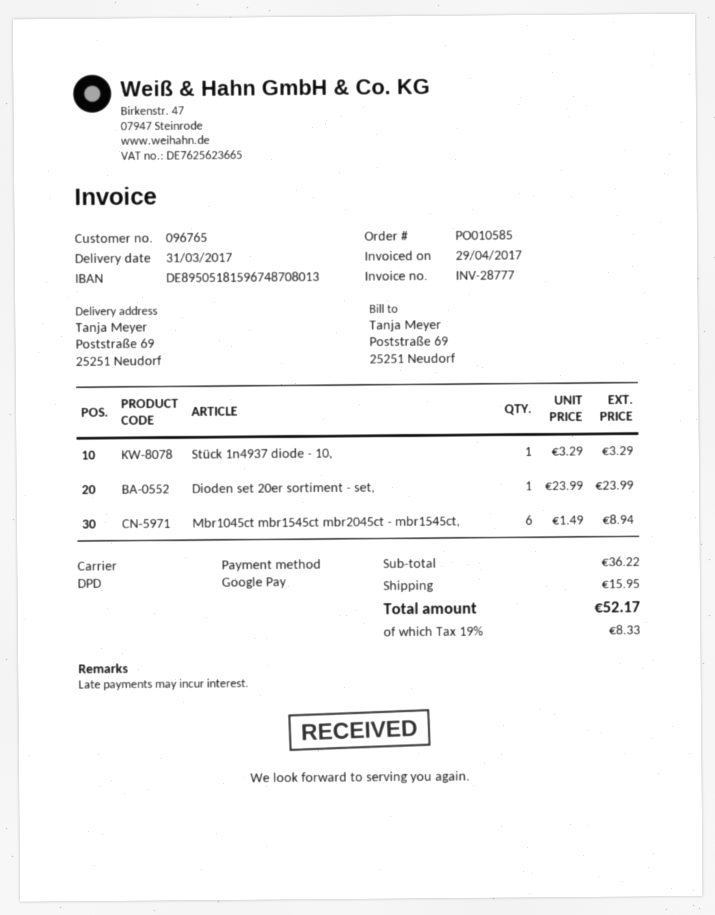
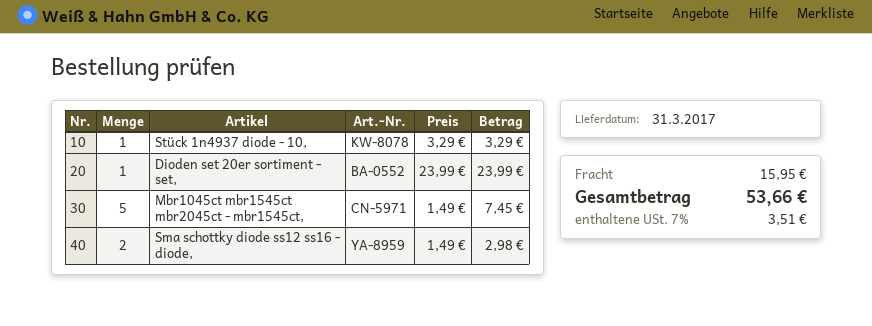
Mbr1045ct mbr1545ct mbr2045ct - mbr1545ct,: 6 x 1.49 = 8.94 -> 5 x 1.49 = 7.45
Sma schottky diode ss12 ss16 - diode,: none -> 2 x 1.49 = 2.98
tax: 19% = 8.33 -> 7% = 3.51
total: 52.17 -> 53.66

